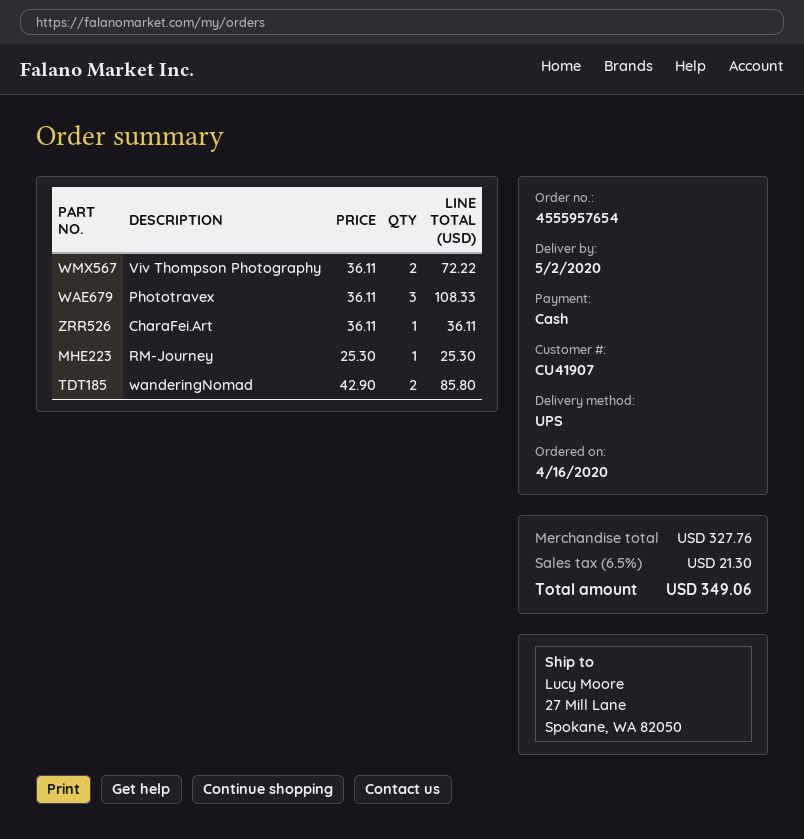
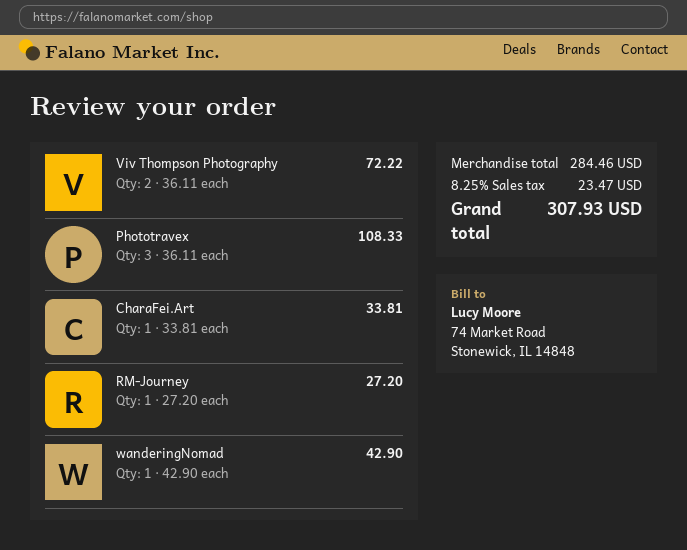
CharaFei.Art: 1 x 36.11 = 36.11 -> 1 x 33.81 = 33.81
RM-Journey: 1 x 25.30 = 25.30 -> 1 x 27.20 = 27.20
wanderingNomad: 2 x 42.90 = 85.80 -> 1 x 42.90 = 42.90
subtotal: 327.76 -> 284.46
tax: 6.5% = 21.30 -> 8.25% = 23.47
total: 349.06 -> 307.93

